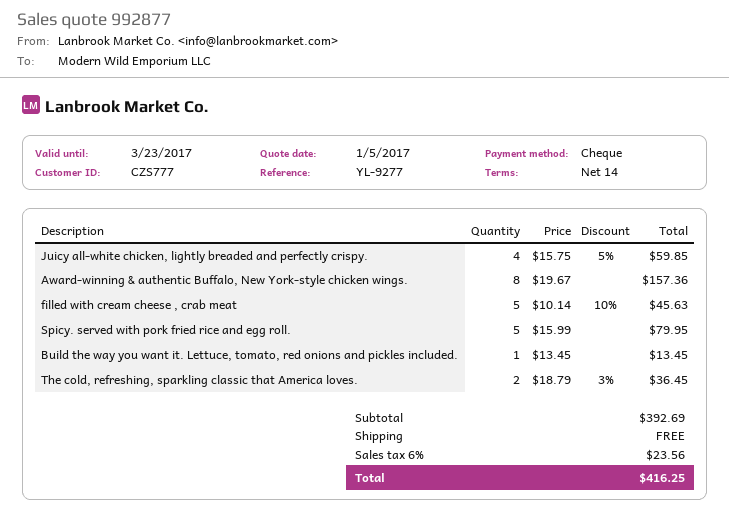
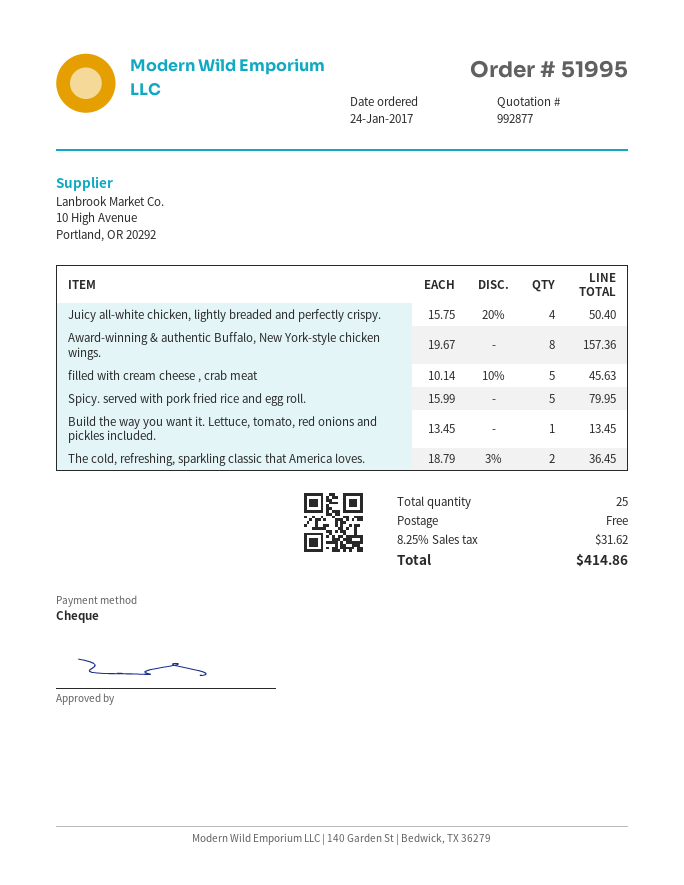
Juicy all-white chicken, lightly breaded and perfectly crispy.: 4 x 15.75 - 5% = 59.85 -> 4 x 15.75 - 20% = 50.40
tax: 6% = 23.56 -> 8.25% = 31.62
total: 416.25 -> 414.86

